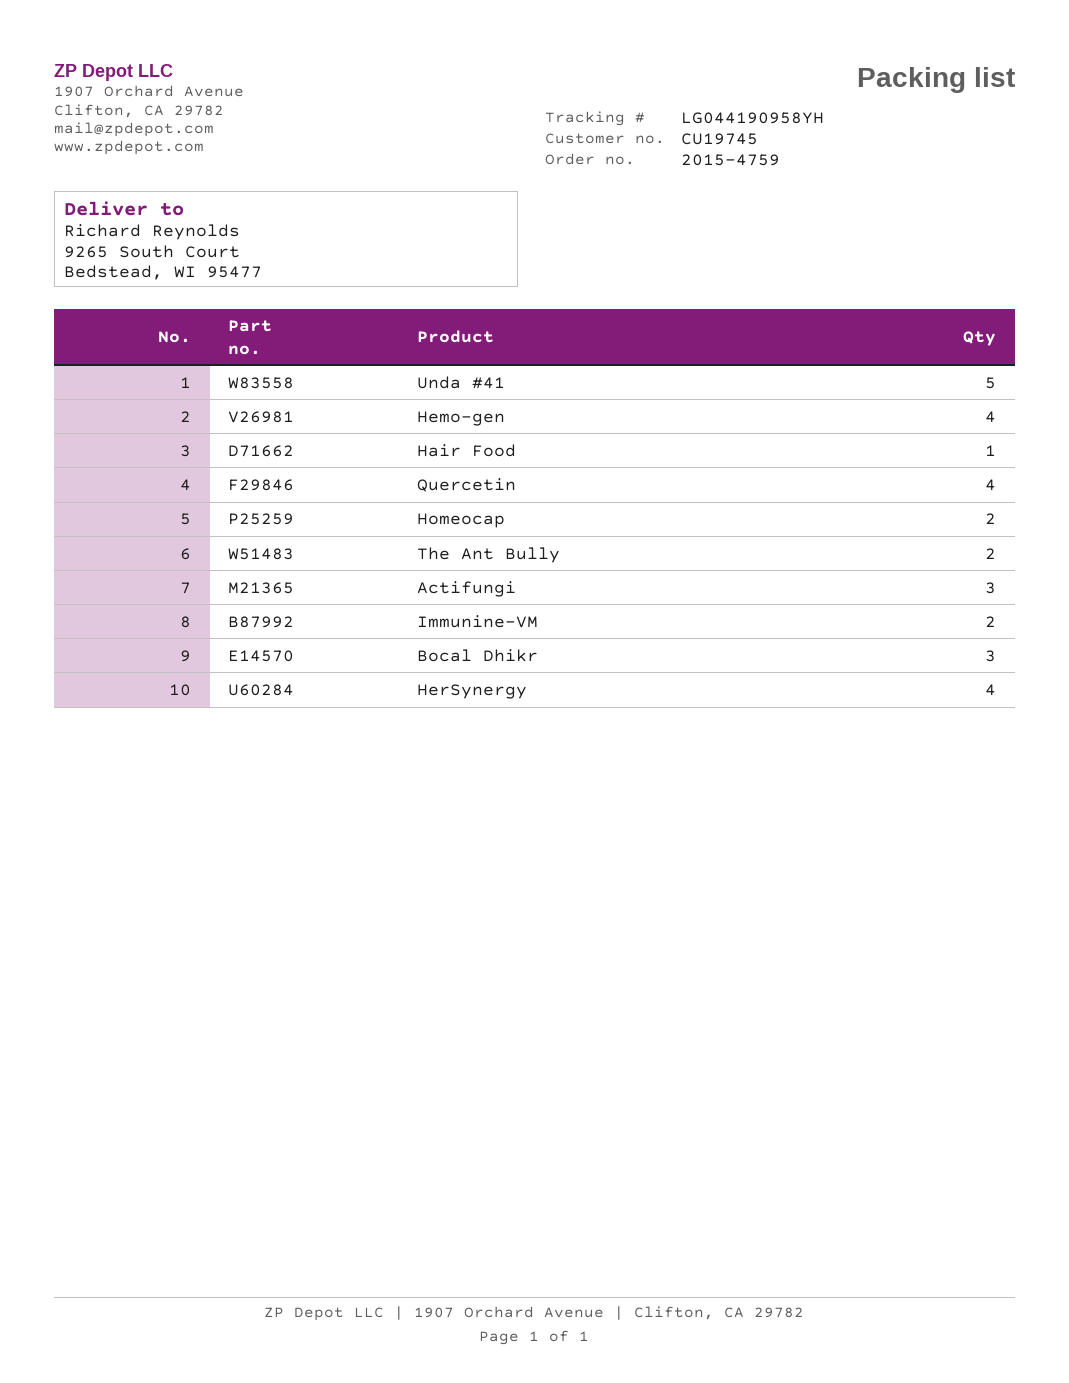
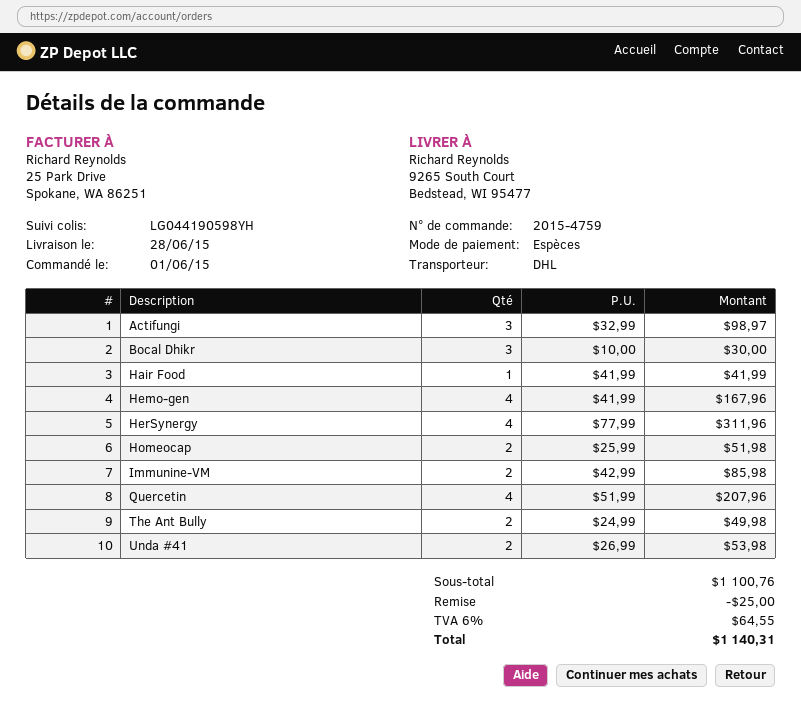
tracking number: LG044190958YH -> LG044190598YH
Unda #41: 5 -> 2

